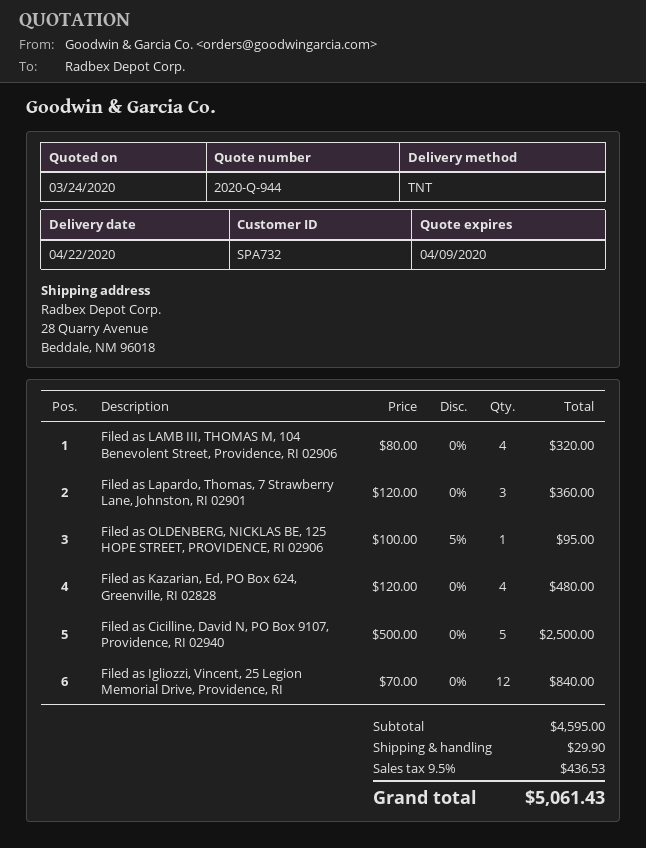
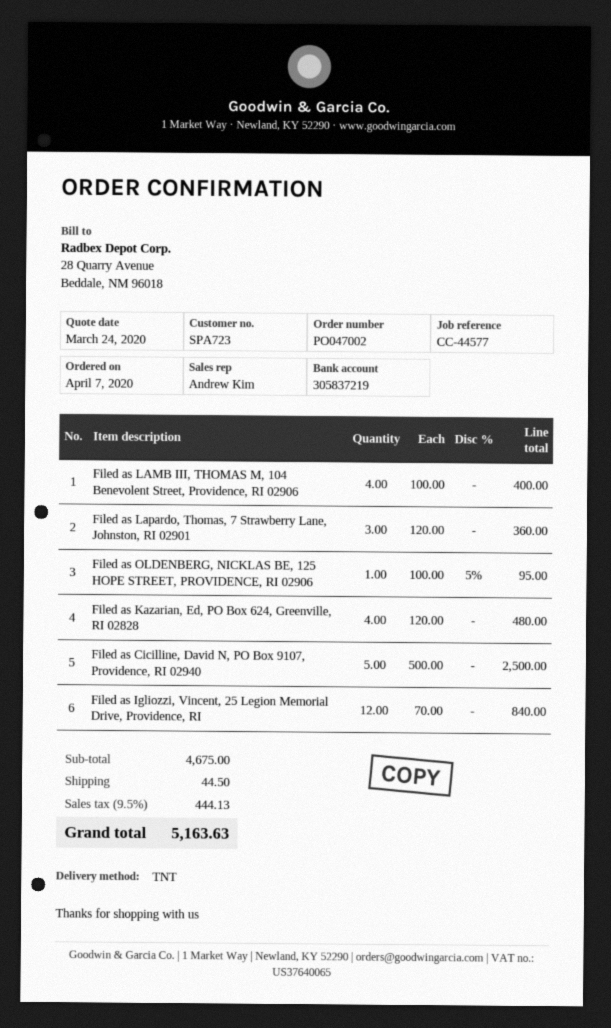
customer number: SPA732 -> SPA723
Filed as LAMB III, THOMAS M, 104 Benevolent Street, Providence, RI 02906: 4 x 80.00 = 320.00 -> 4 x 100.00 = 400.00
subtotal: 4595.00 -> 4675.00
shipping: 29.90 -> 44.50
tax: 9.5% = 436.53 -> 9.5% = 444.13
total: 5061.43 -> 5163.63

